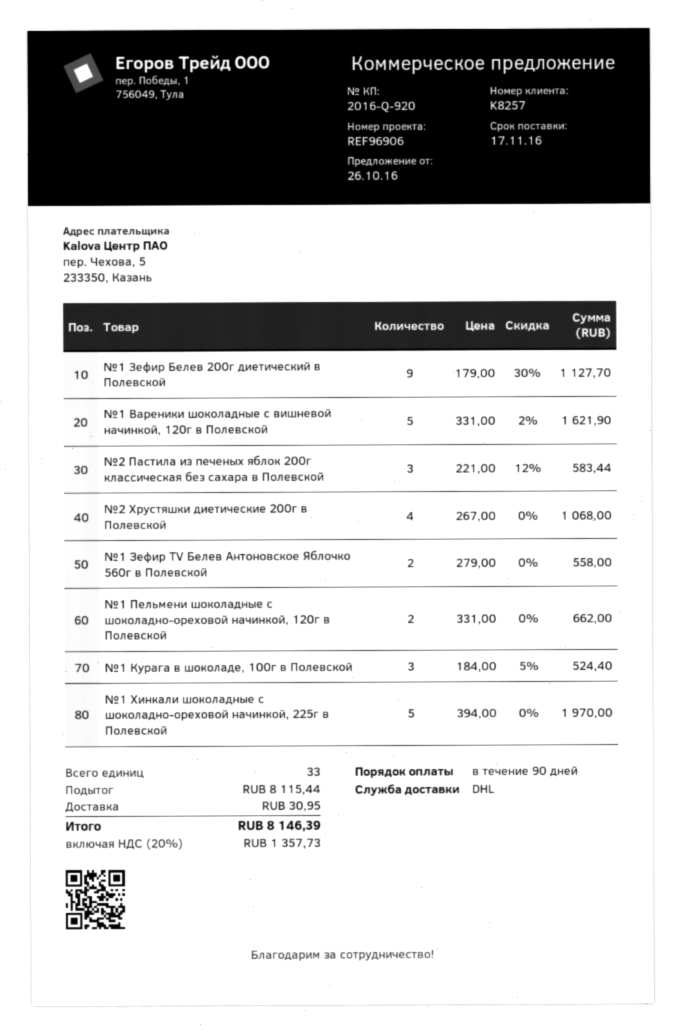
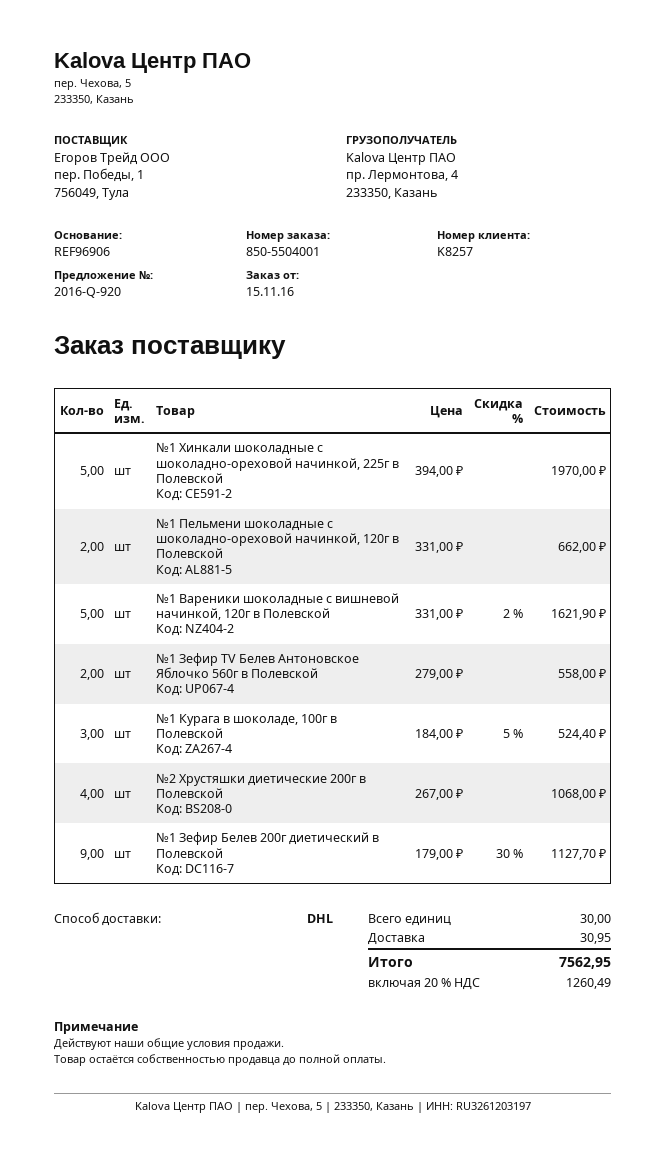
№2 Пастила из печеных яблок 200г классическая без сахара в Полевской: 3 x 221.00 - 12% = 583.44 -> none
total quantity: 33 -> 30
tax: 20% = 1357.73 -> 20% = 1260.49
total: 8146.39 -> 7562.95

